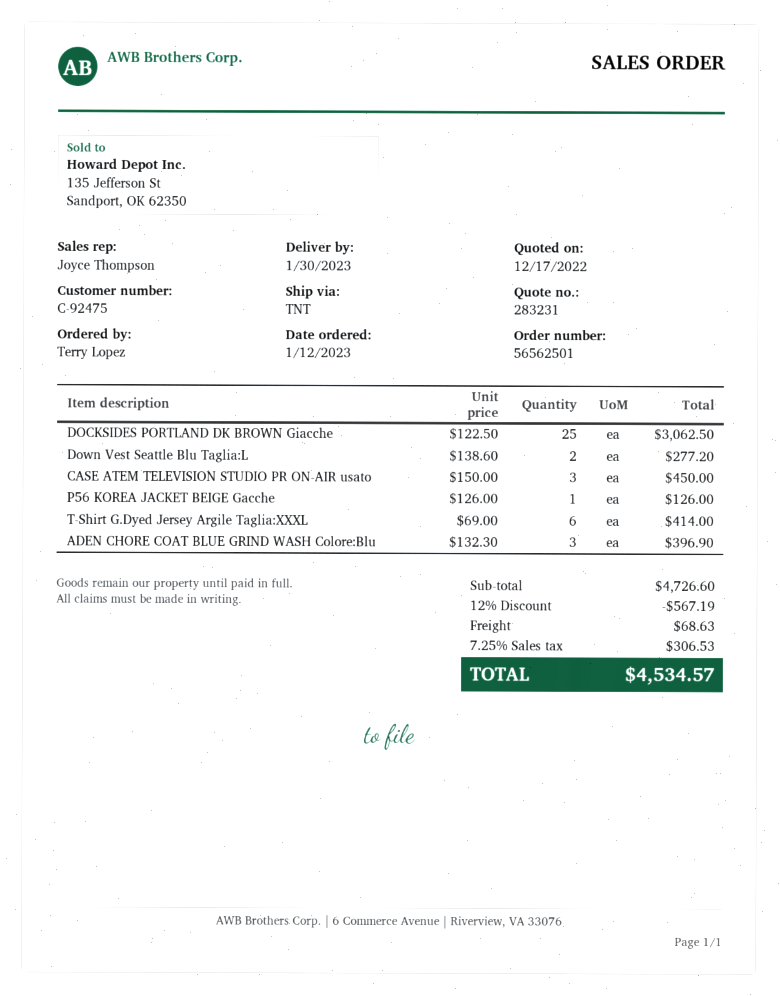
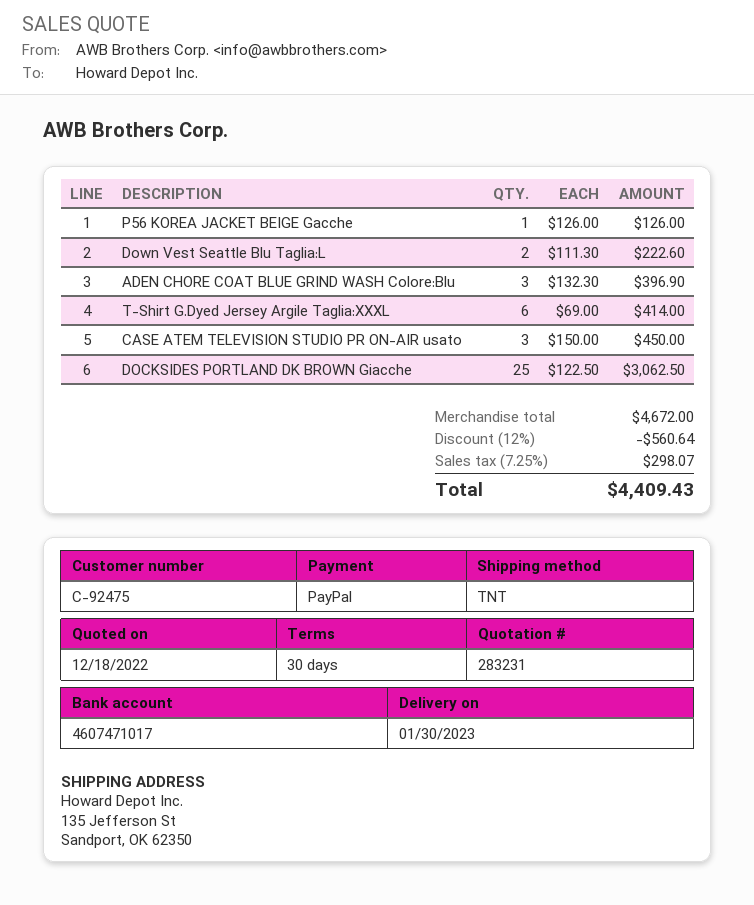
quote date: 2022-12-17 -> 2022-12-18
Down Vest Seattle Blu Taglia:L: 2 x 138.60 = 277.20 -> 2 x 111.30 = 222.60
subtotal: 4726.60 -> 4672.00
discount: 12% = 567.19 -> 12% = 560.64
shipping: 68.63 -> none
tax: 7.25% = 306.53 -> 7.25% = 298.07
total: 4534.57 -> 4409.43

